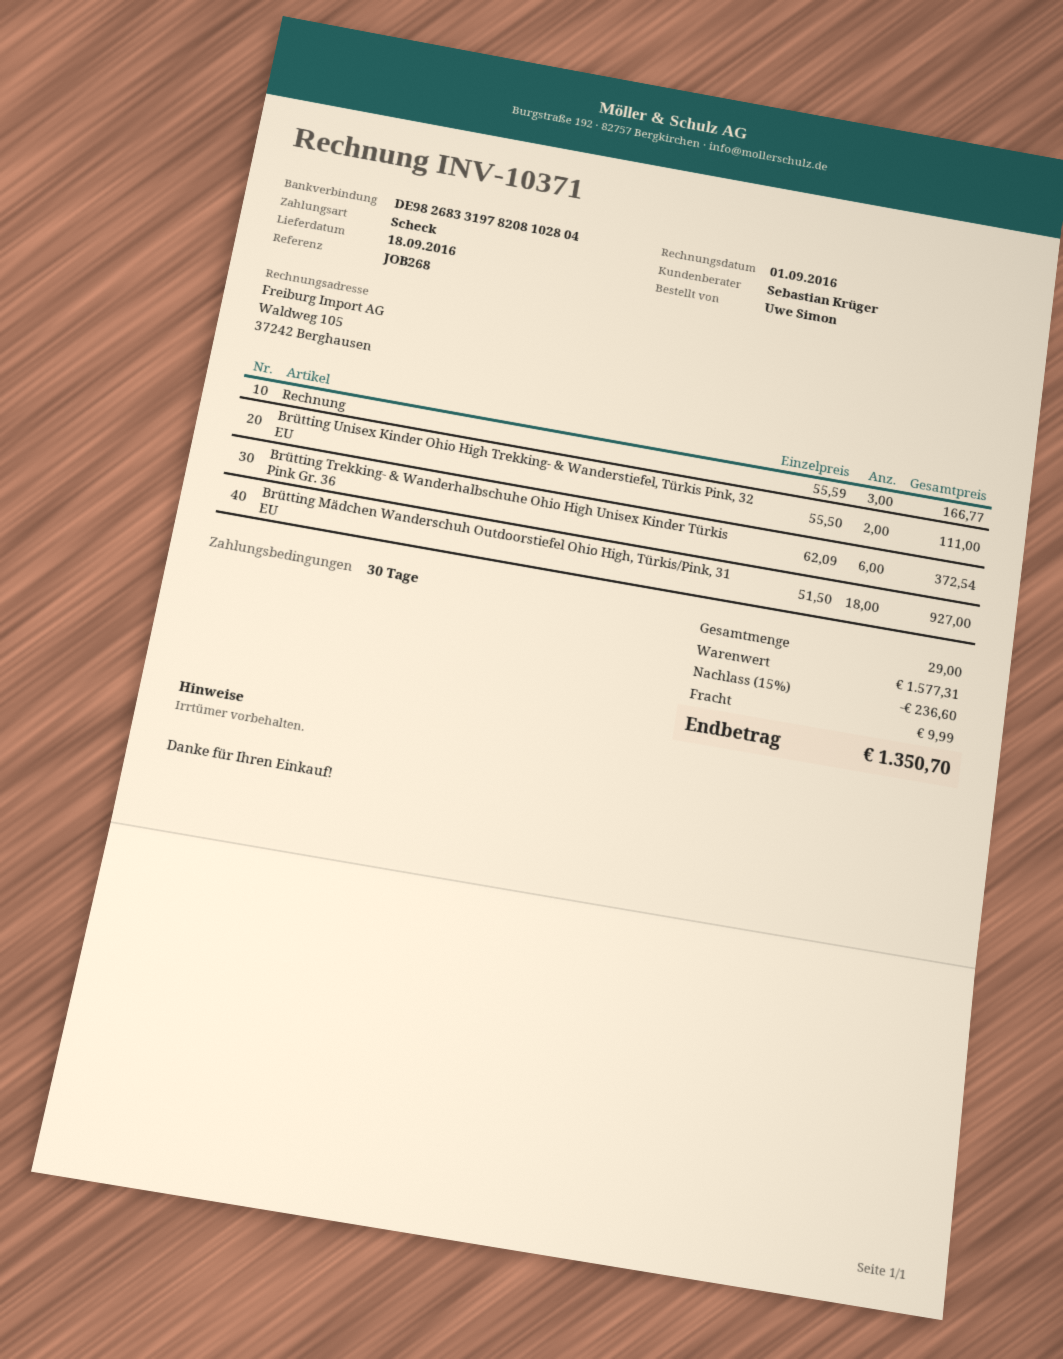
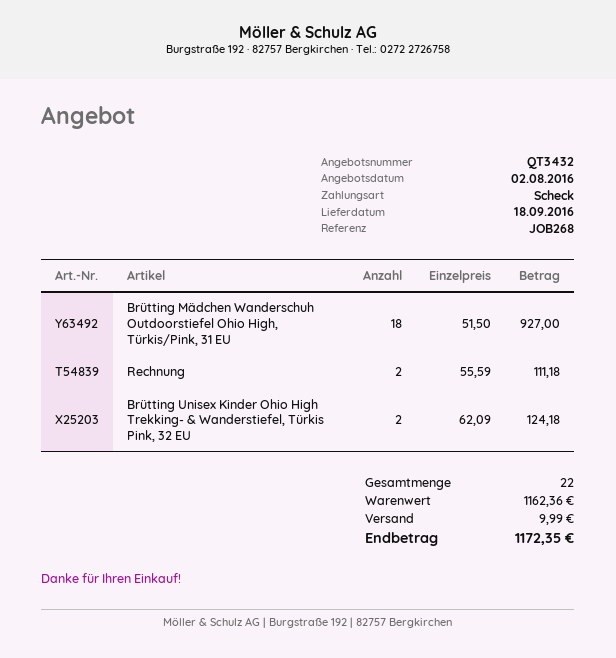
Rechnung: 3 x 55.59 = 166.77 -> 2 x 55.59 = 111.18
Brütting Unisex Kinder Ohio High Trekking- & Wanderstiefel, Türkis Pink, 32 EU: 2 x 55.50 = 111.00 -> 2 x 62.09 = 124.18
Brütting Trekking- & Wanderhalbschuhe Ohio High Unisex Kinder Türkis Pink Gr. 36: 6 x 62.09 = 372.54 -> none
total quantity: 29 -> 22
subtotal: 1577.31 -> 1162.36
discount: 15% = 236.60 -> none
total: 1350.70 -> 1172.35

